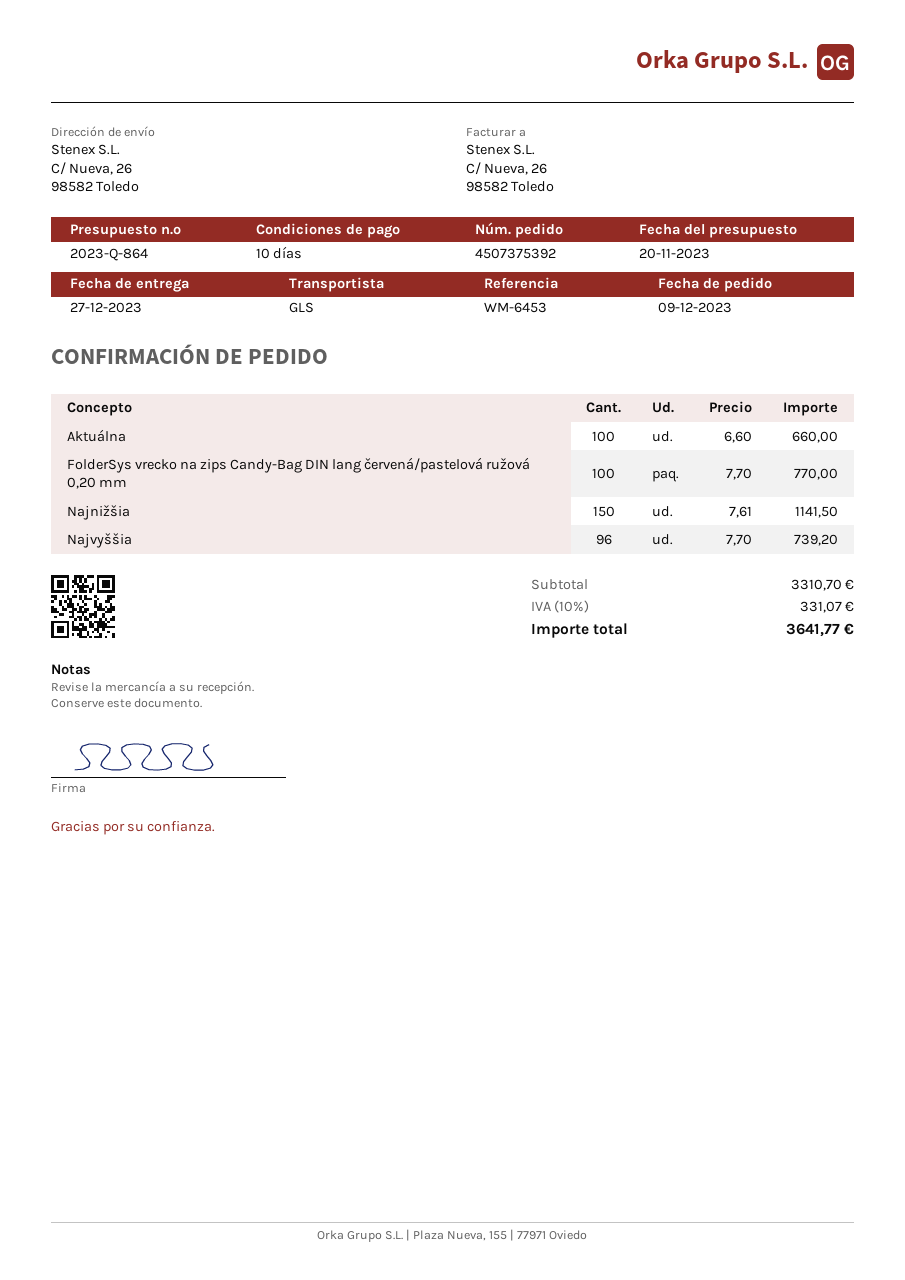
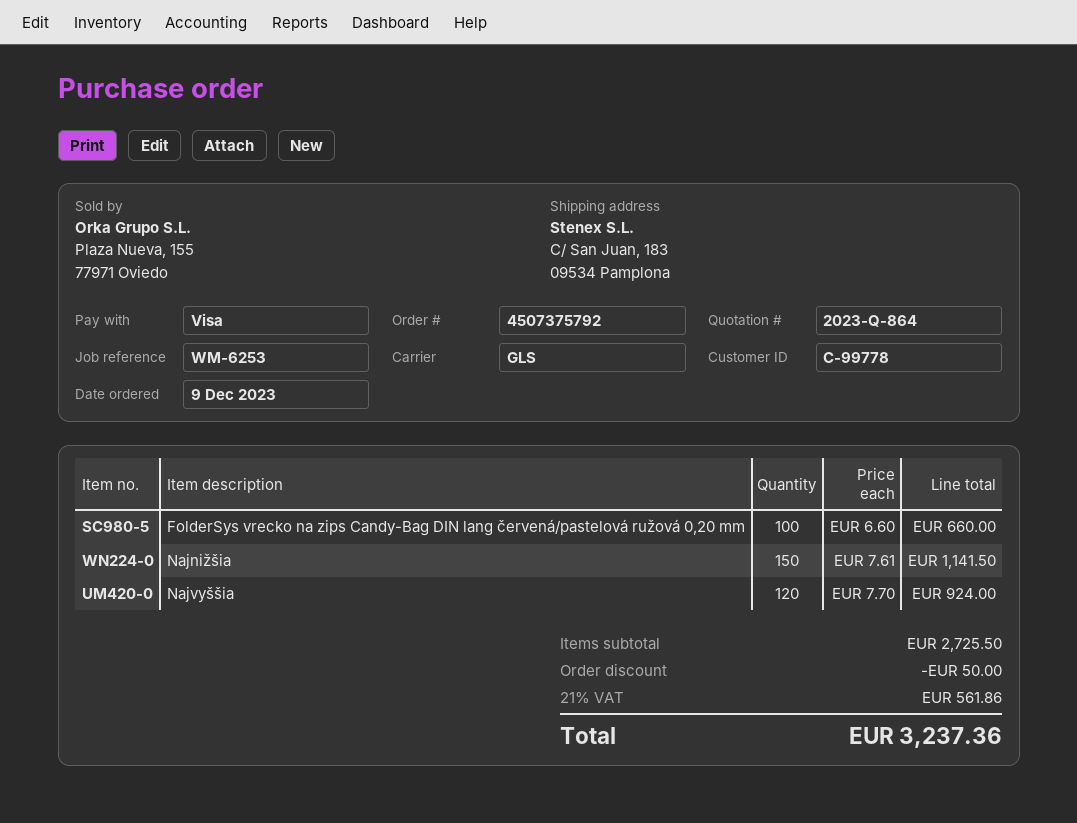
order number: 4507375392 -> 4507375792
reference: WM-6453 -> WM-6253
ship to: C/ Nueva, 26, 98582 Toledo -> C/ San Juan, 183, 09534 Pamplona
Aktuálna: 100 x 6.60 = 660.00 -> none
FolderSys vrecko na zips Candy-Bag DIN lang červená/pastelová ružová 0,20 mm: 100 x 7.70 = 770.00 -> 100 x 6.60 = 660.00
Najvyššia: 96 x 7.70 = 739.20 -> 120 x 7.70 = 924.00
subtotal: 3310.70 -> 2725.50
discount: none -> 50.00
tax: 10% = 331.07 -> 21% = 561.86
total: 3641.77 -> 3237.36

